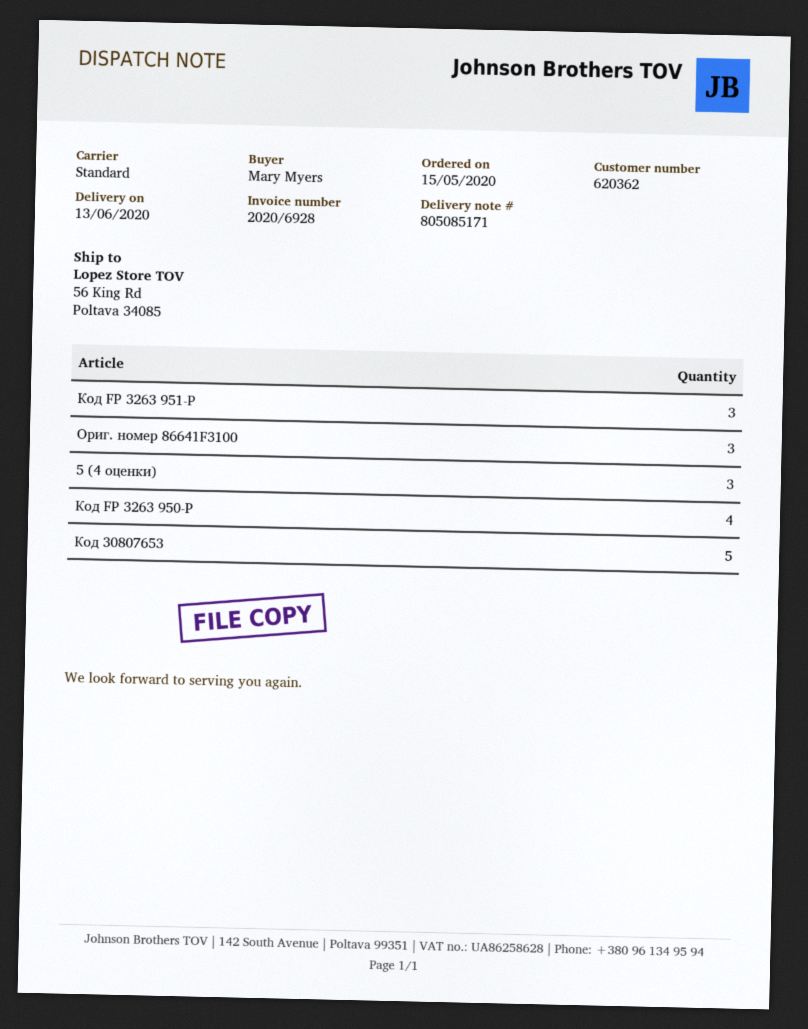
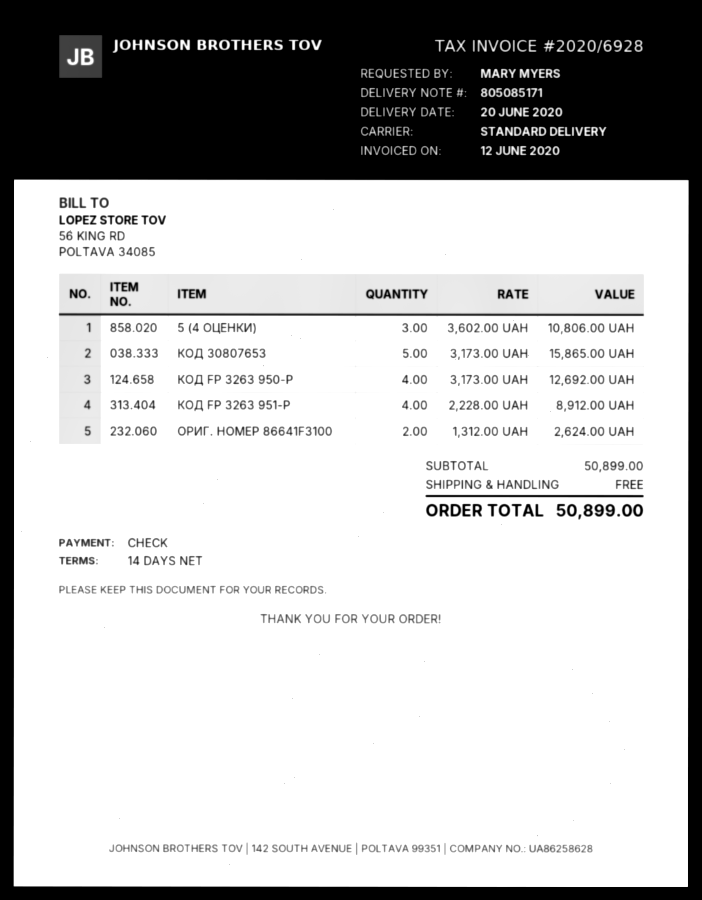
delivery date: 2020-06-13 -> 2020-06-20
Код FP 3263 951-P: 3 -> 4
Ориг. номер 86641F3100: 3 -> 2

